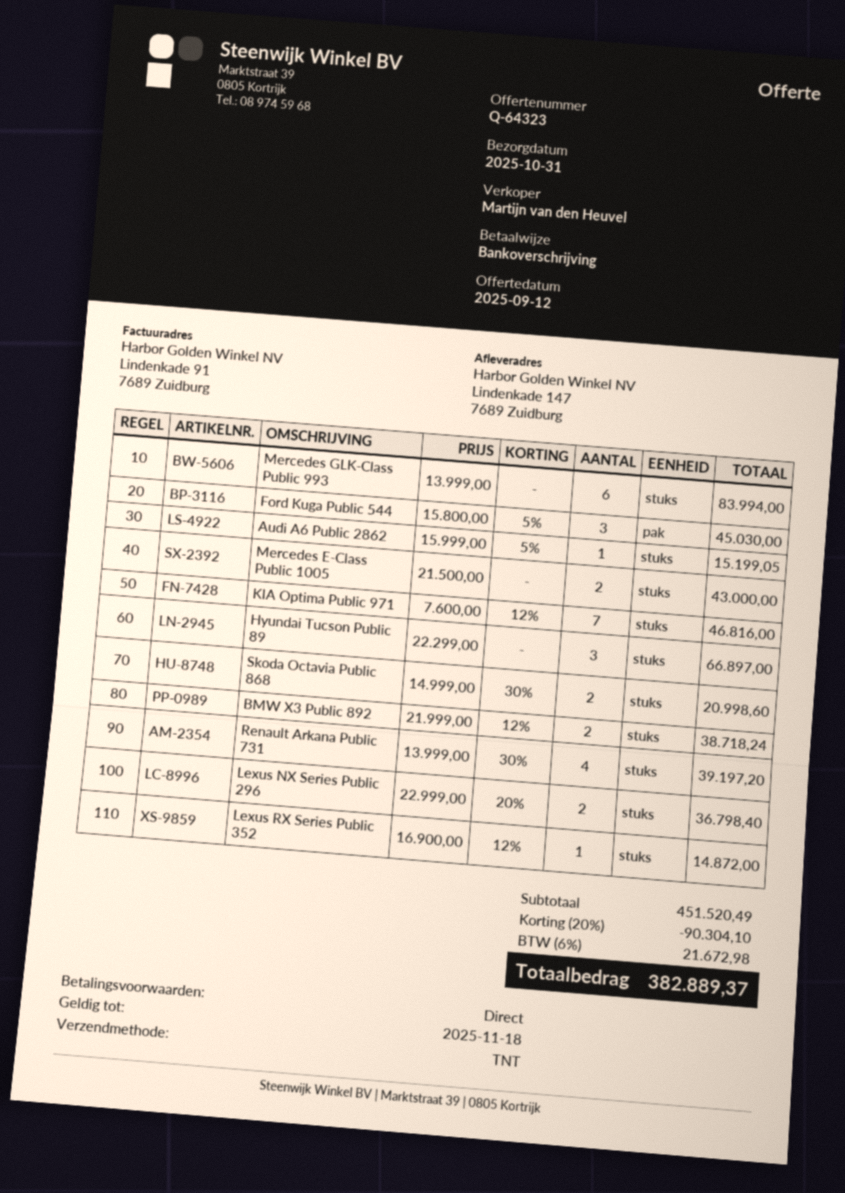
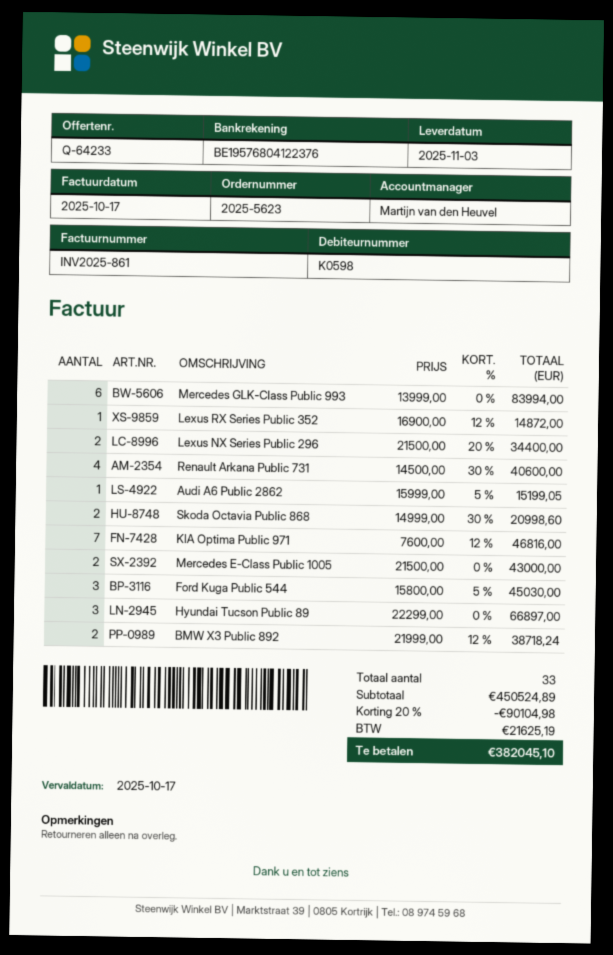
quote number: Q-64323 -> Q-64233
delivery date: 2025-10-31 -> 2025-11-03
Renault Arkana Public 731: 4 x 13999.00 - 30% = 39197.20 -> 4 x 14500.00 - 30% = 40600.00
Lexus NX Series Public 296: 2 x 22999.00 - 20% = 36798.40 -> 2 x 21500.00 - 20% = 34400.00
subtotal: 451520.49 -> 450524.89
discount: 20% = 90304.10 -> 20% = 90104.98
tax: 21672.98 -> 21625.19
total: 382889.37 -> 382045.10

